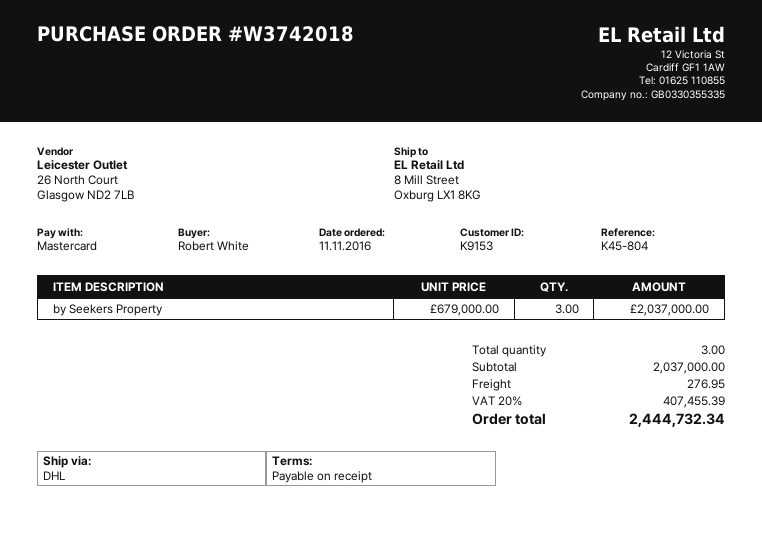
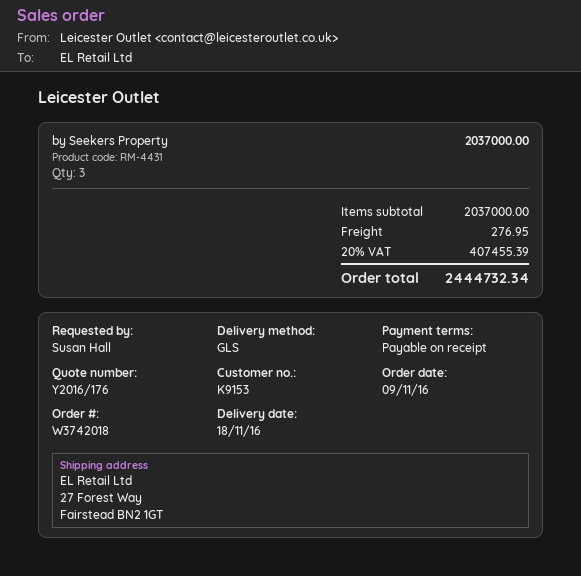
order date: 2016-11-11 -> 2016-11-09
ordered by: Robert White -> Susan Hall
shipping method: DHL -> GLS
ship to: 8 Mill Street, Oxburg LX1 8KG -> 27 Forest Way, Fairstead BN2 1GT

